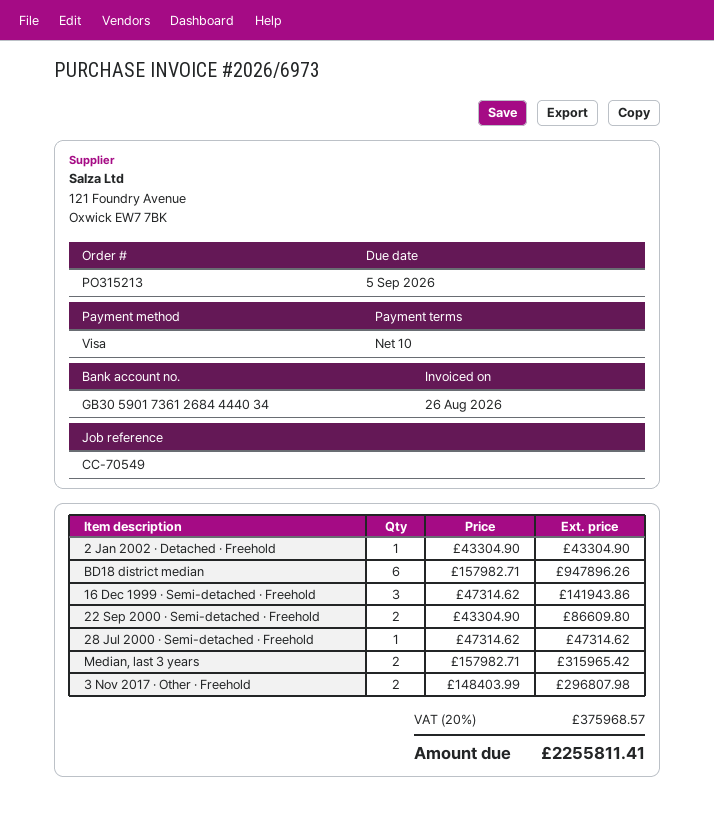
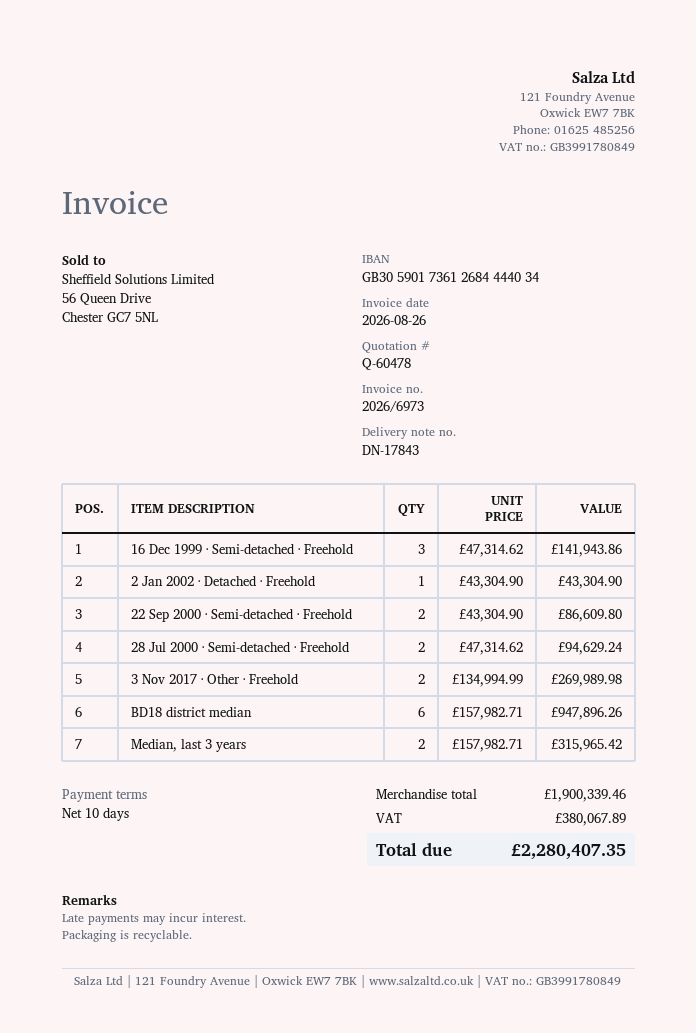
28 Jul 2000 · Semi-detached · Freehold: 1 x 47314.62 = 47314.62 -> 2 x 47314.62 = 94629.24
3 Nov 2017 · Other · Freehold: 2 x 148403.99 = 296807.98 -> 2 x 134994.99 = 269989.98
tax: 375968.57 -> 380067.89
total: 2255811.41 -> 2280407.35

